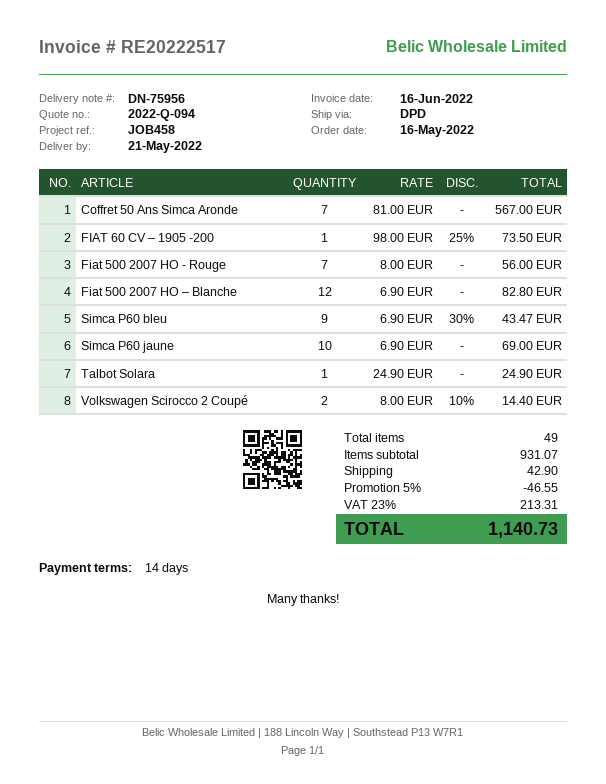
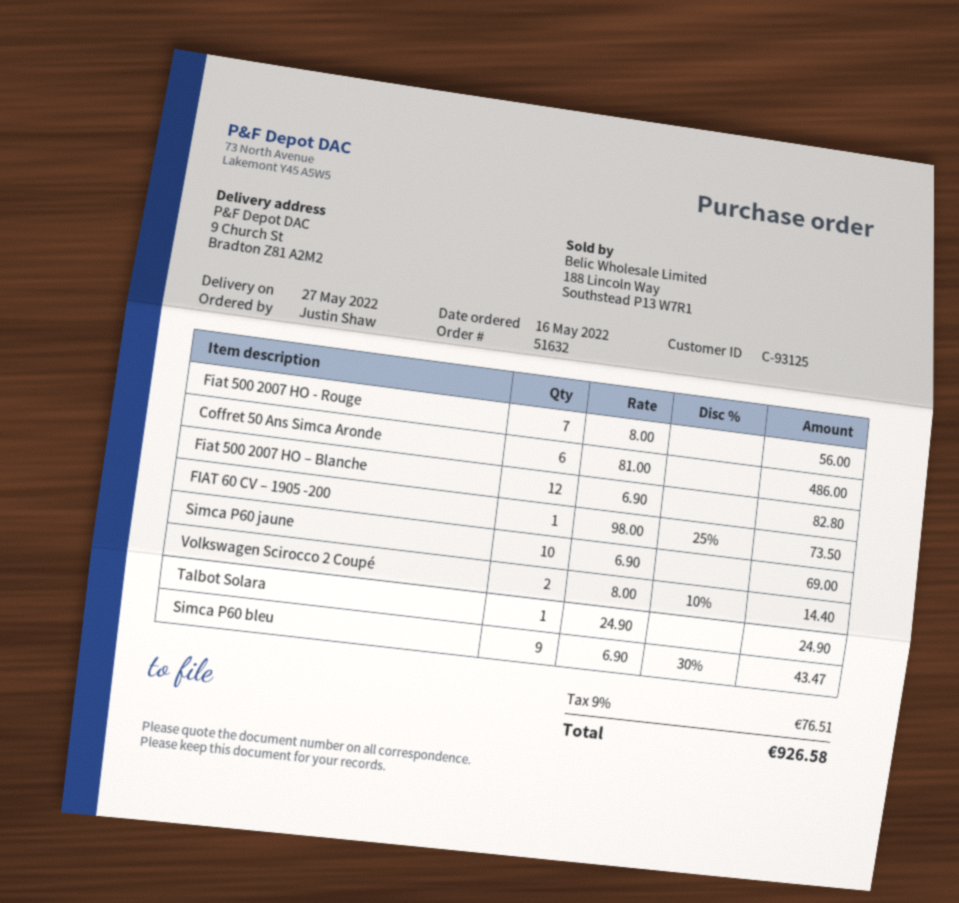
delivery date: 2022-05-21 -> 2022-05-27
Coffret 50 Ans Simca Aronde: 7 x 81.00 = 567.00 -> 6 x 81.00 = 486.00
discount: 5% = 46.55 -> none
shipping: 42.90 -> none
tax: 23% = 213.31 -> 9% = 76.51
total: 1140.73 -> 926.58

